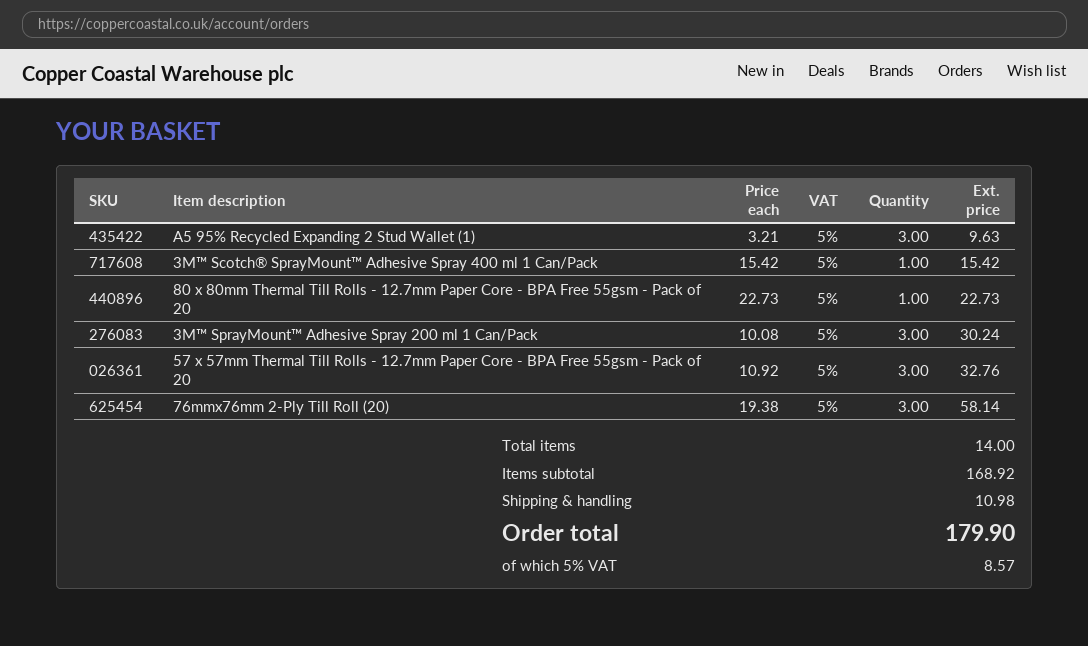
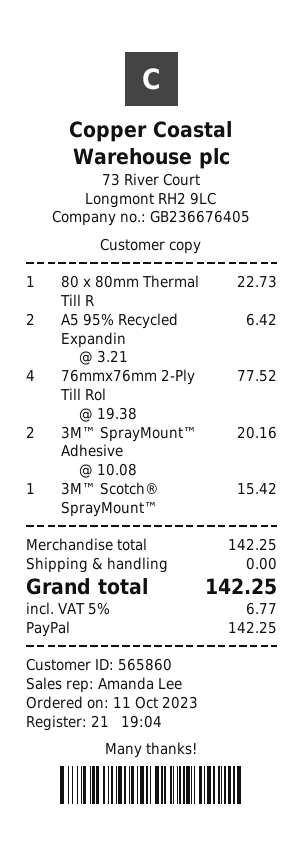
A5 95% Recycled Expanding 2 Stud Wallet (1): 3 x 3.21 = 9.63 -> 2 x 3.21 = 6.42
3M™ SprayMount™ Adhesive Spray 200 ml 1 Can/Pack: 3 x 10.08 = 30.24 -> 2 x 10.08 = 20.16
57 x 57mm Thermal Till Rolls - 12.7mm Paper Core - BPA Free 55gsm - Pack of 20: 3 x 10.92 = 32.76 -> none
76mmx76mm 2-Ply Till Roll (20): 3 x 19.38 = 58.14 -> 4 x 19.38 = 77.52
subtotal: 168.92 -> 142.25
shipping: 10.98 -> 0.00
tax: 5% = 8.57 -> 5% = 6.77
total: 179.90 -> 142.25

